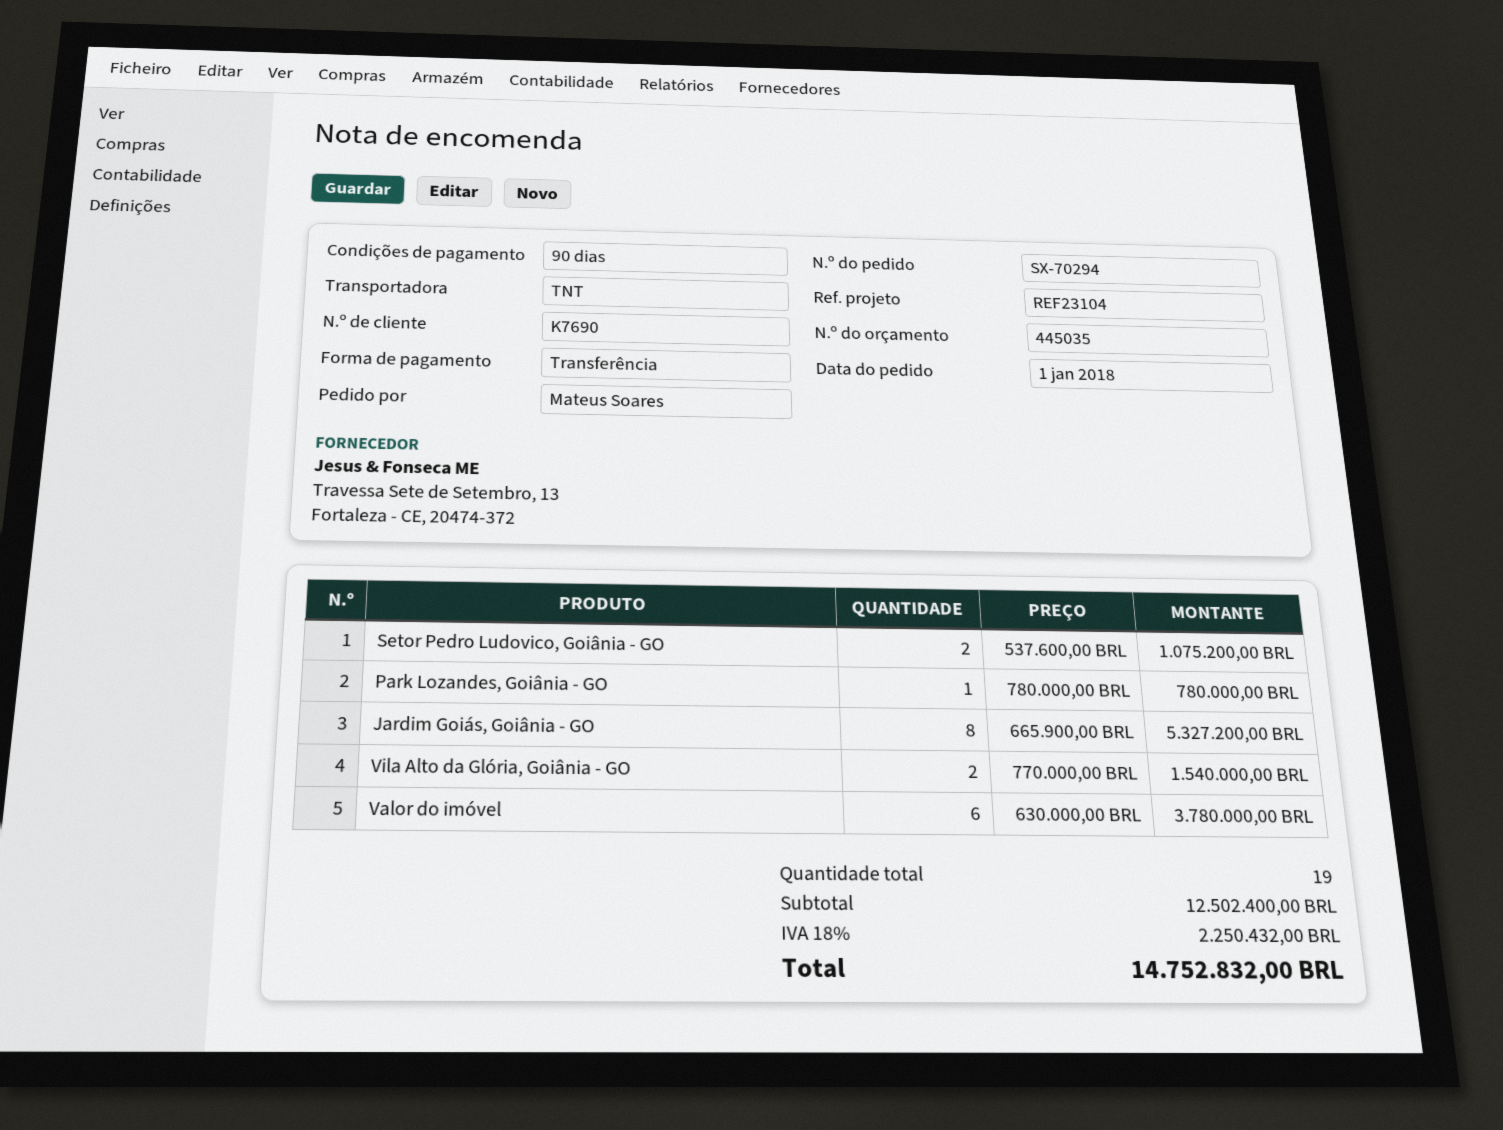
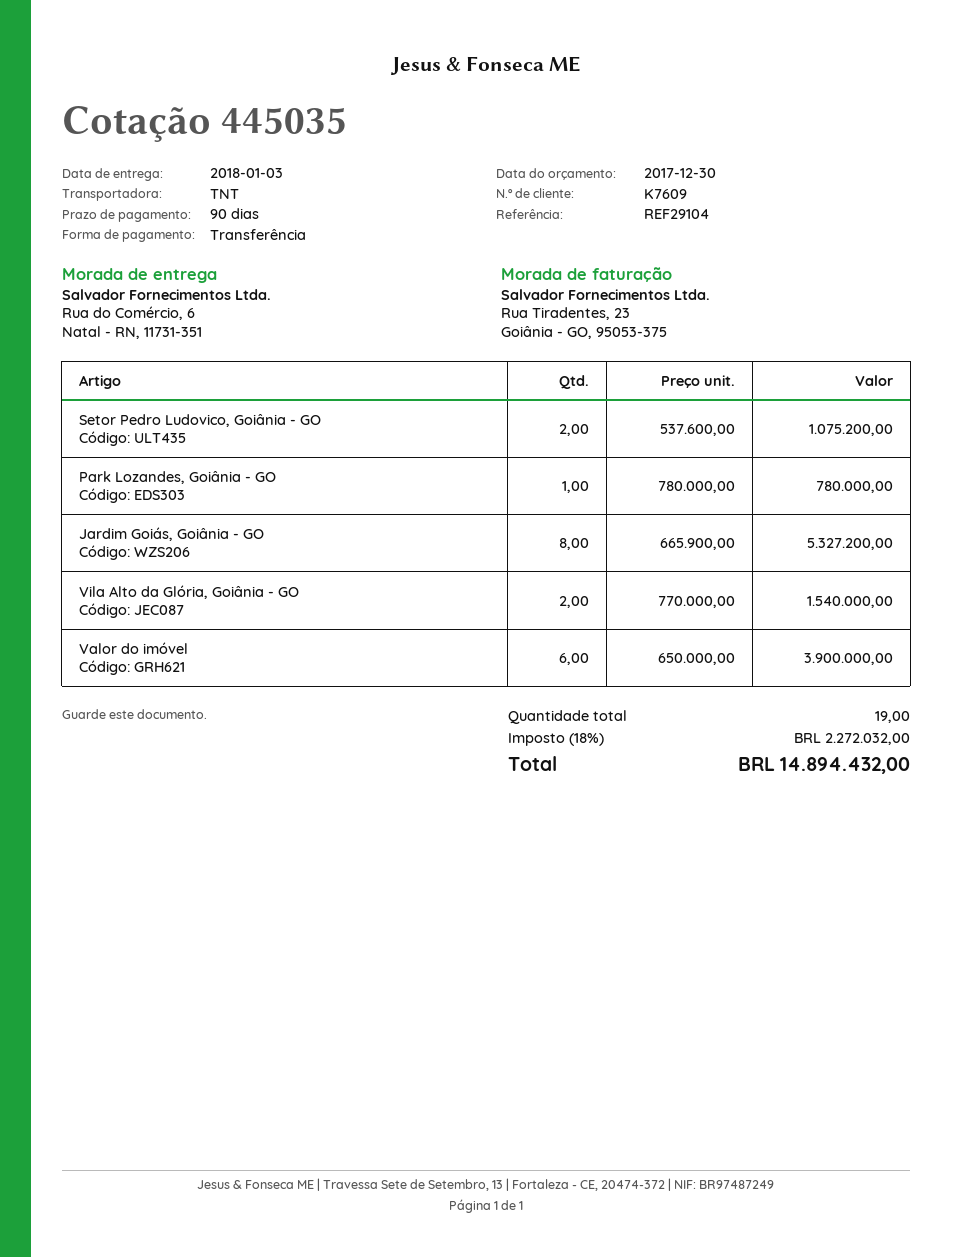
customer number: K7690 -> K7609
reference: REF23104 -> REF29104
Valor do imóvel: 6 x 630000.00 = 3780000.00 -> 6 x 650000.00 = 3900000.00
tax: 18% = 2250432.00 -> 18% = 2272032.00
total: 14752832.00 -> 14894432.00

